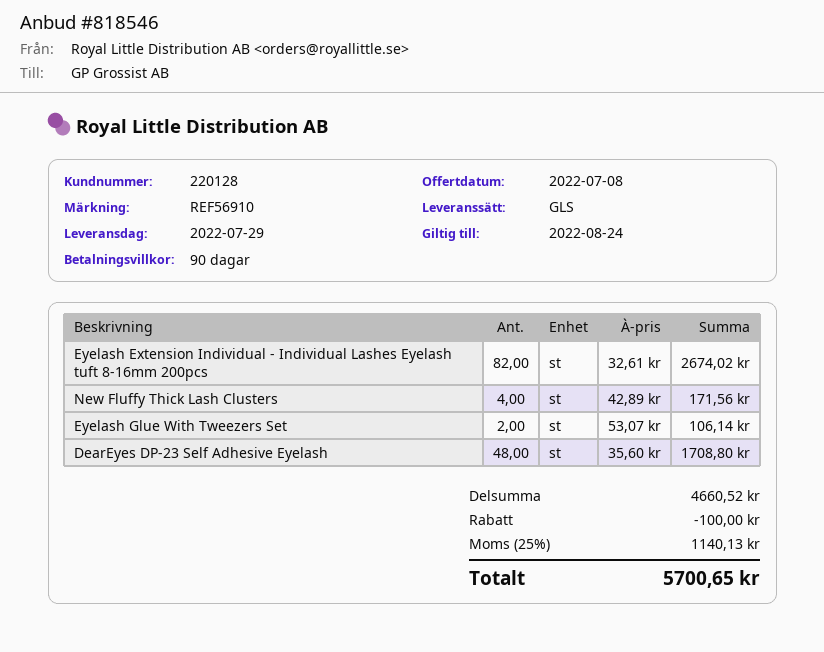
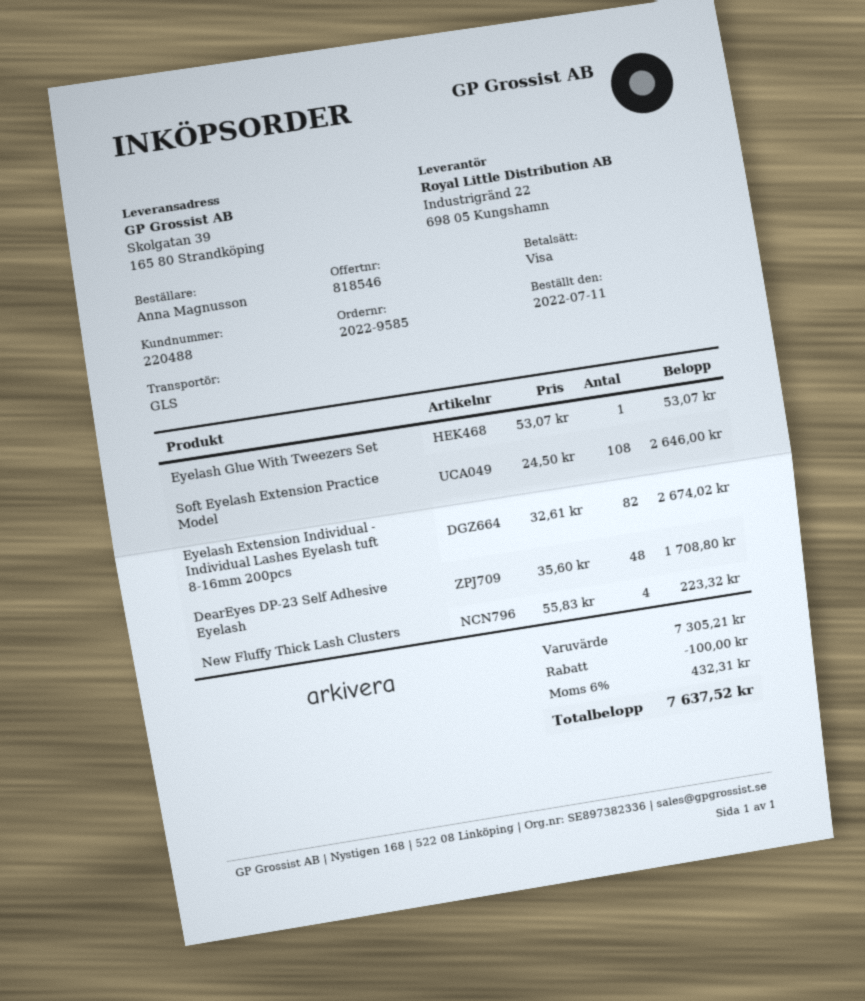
customer number: 220128 -> 220488
New Fluffy Thick Lash Clusters: 4 x 42.89 = 171.56 -> 4 x 55.83 = 223.32
Eyelash Glue With Tweezers Set: 2 x 53.07 = 106.14 -> 1 x 53.07 = 53.07
Soft Eyelash Extension Practice Model: none -> 108 x 24.50 = 2646.00
subtotal: 4660.52 -> 7305.21
tax: 25% = 1140.13 -> 6% = 432.31
total: 5700.65 -> 7637.52

